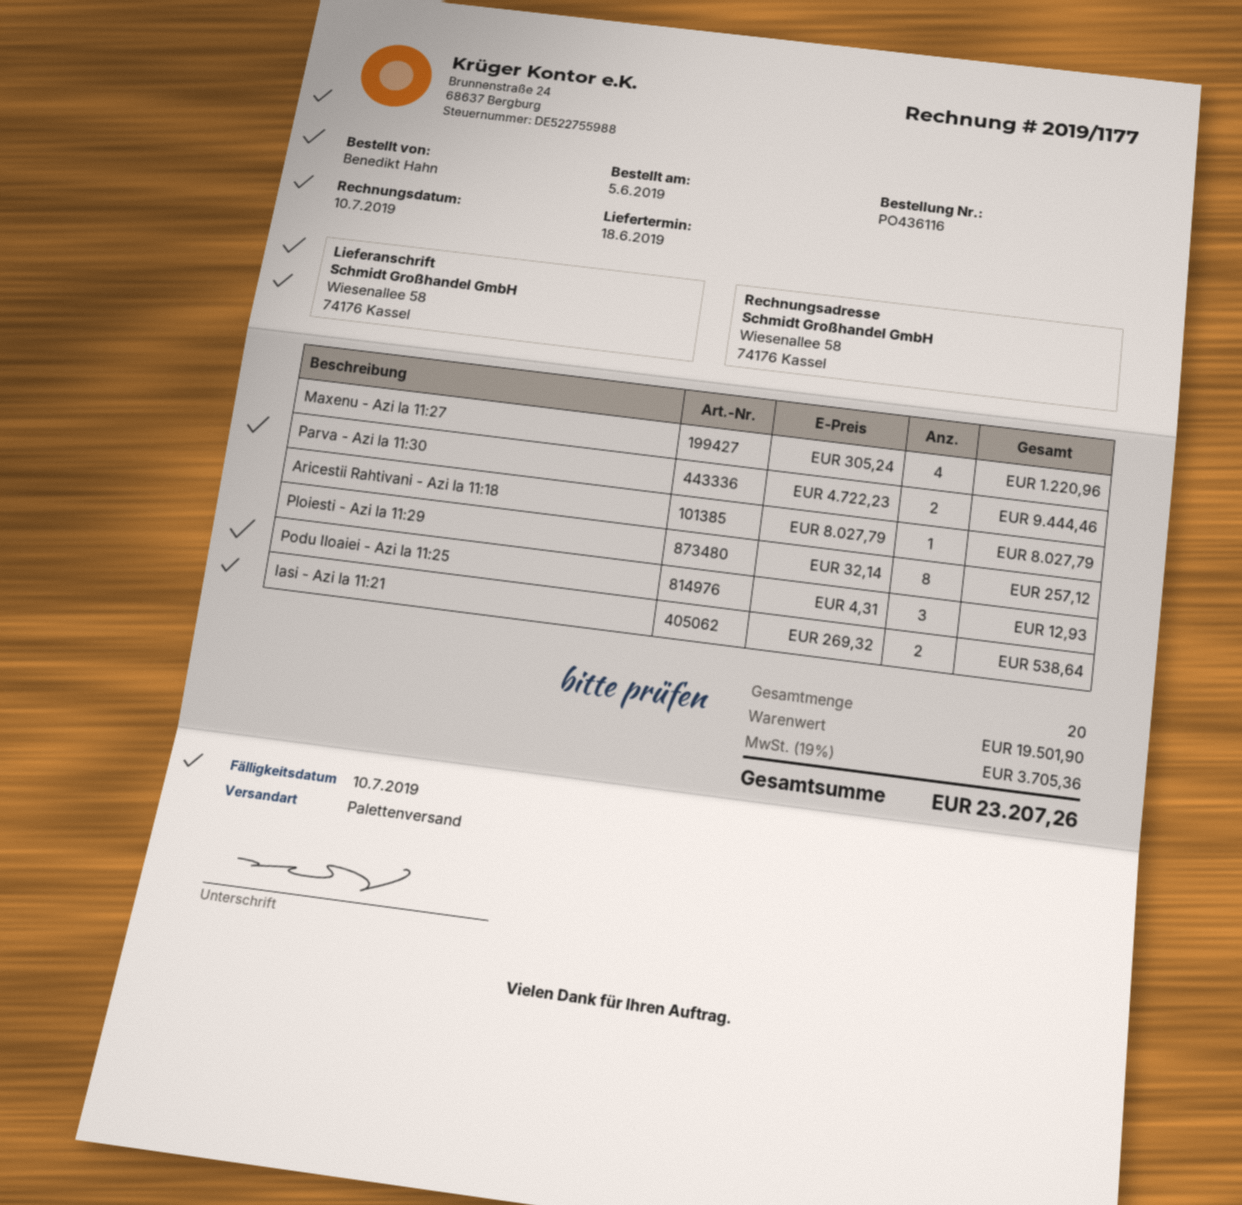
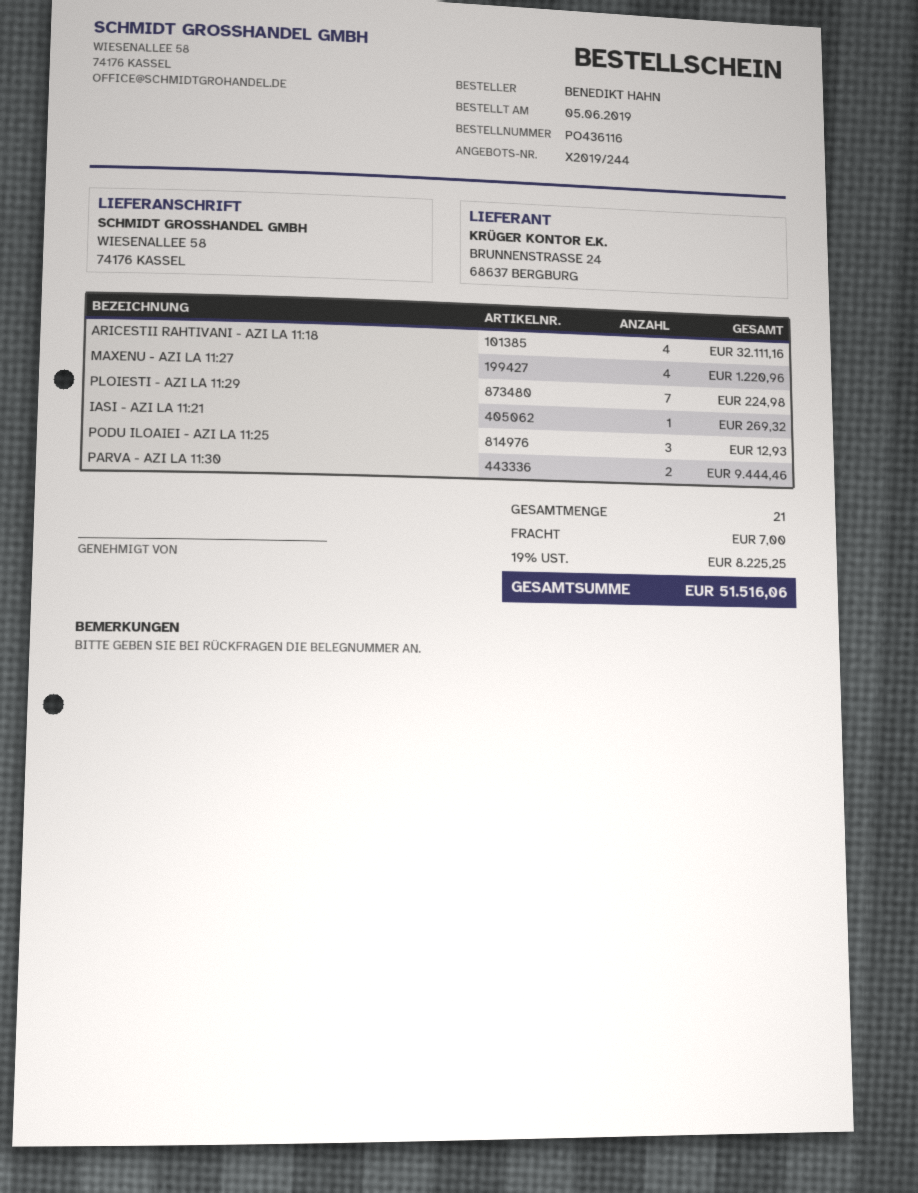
Aricestii Rahtivani - Azi la 11:18: 1 for 8027.79 -> 4 for 32111.16
Ploiesti - Azi la 11:29: 8 for 257.12 -> 7 for 224.98
Iasi - Azi la 11:21: 2 for 538.64 -> 1 for 269.32
total quantity: 20 -> 21
shipping: none -> 7.00
tax: 19% = 3705.36 -> 19% = 8225.25
total: 23207.26 -> 51516.06

